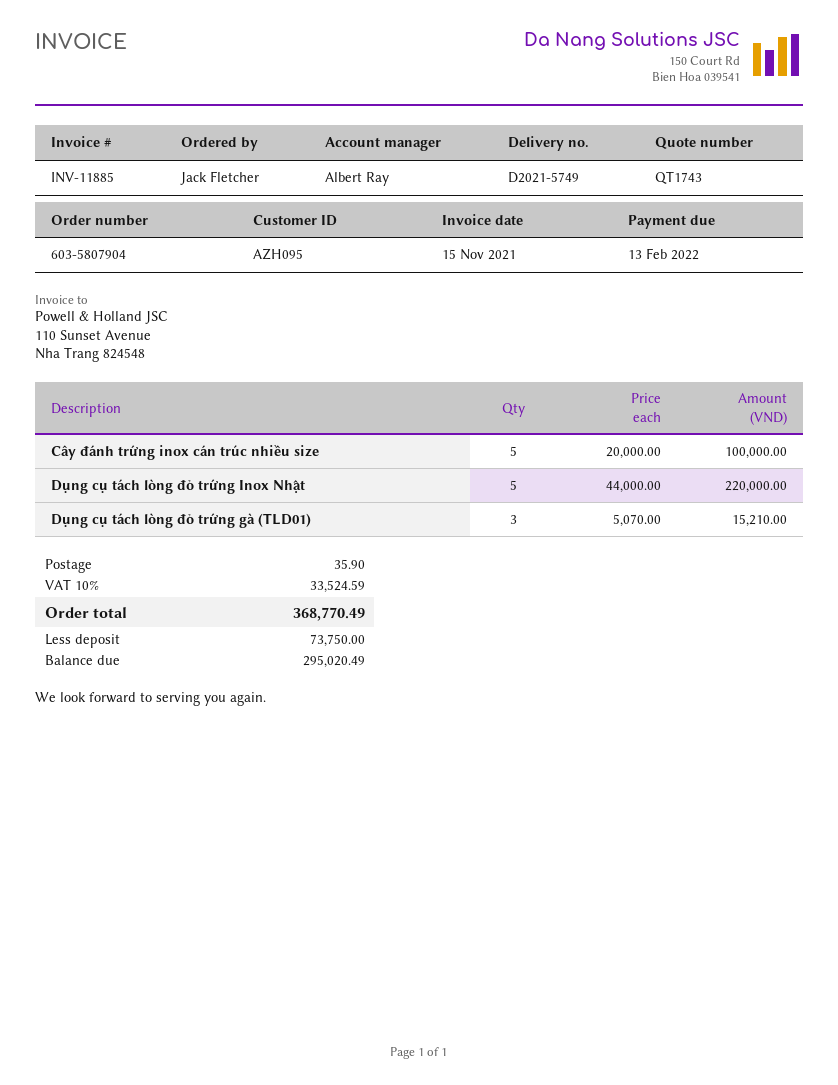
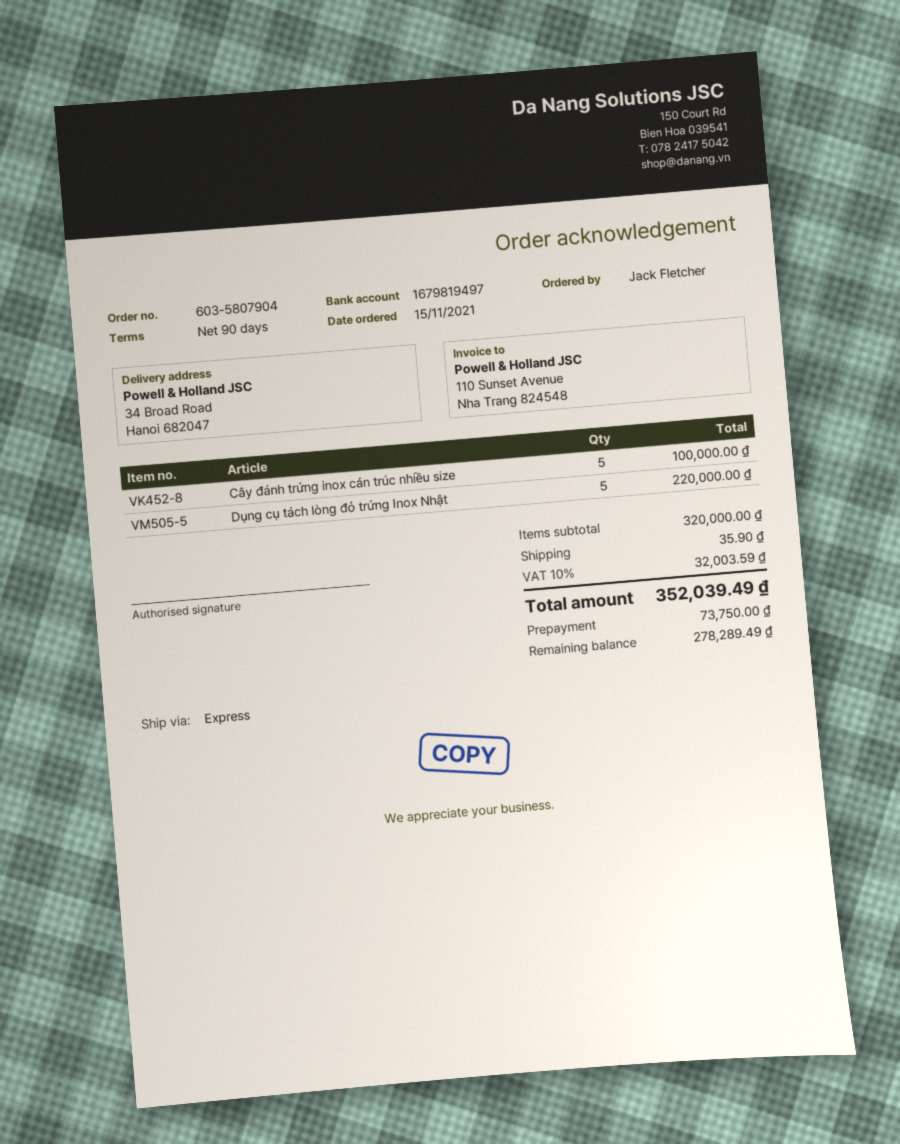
Dụng cụ tách lòng đỏ trứng gà (TLD01): 3 for 15210.00 -> none
tax: 10% = 33524.59 -> 10% = 32003.59
total: 368770.49 -> 352039.49
balance: 295020.49 -> 278289.49

